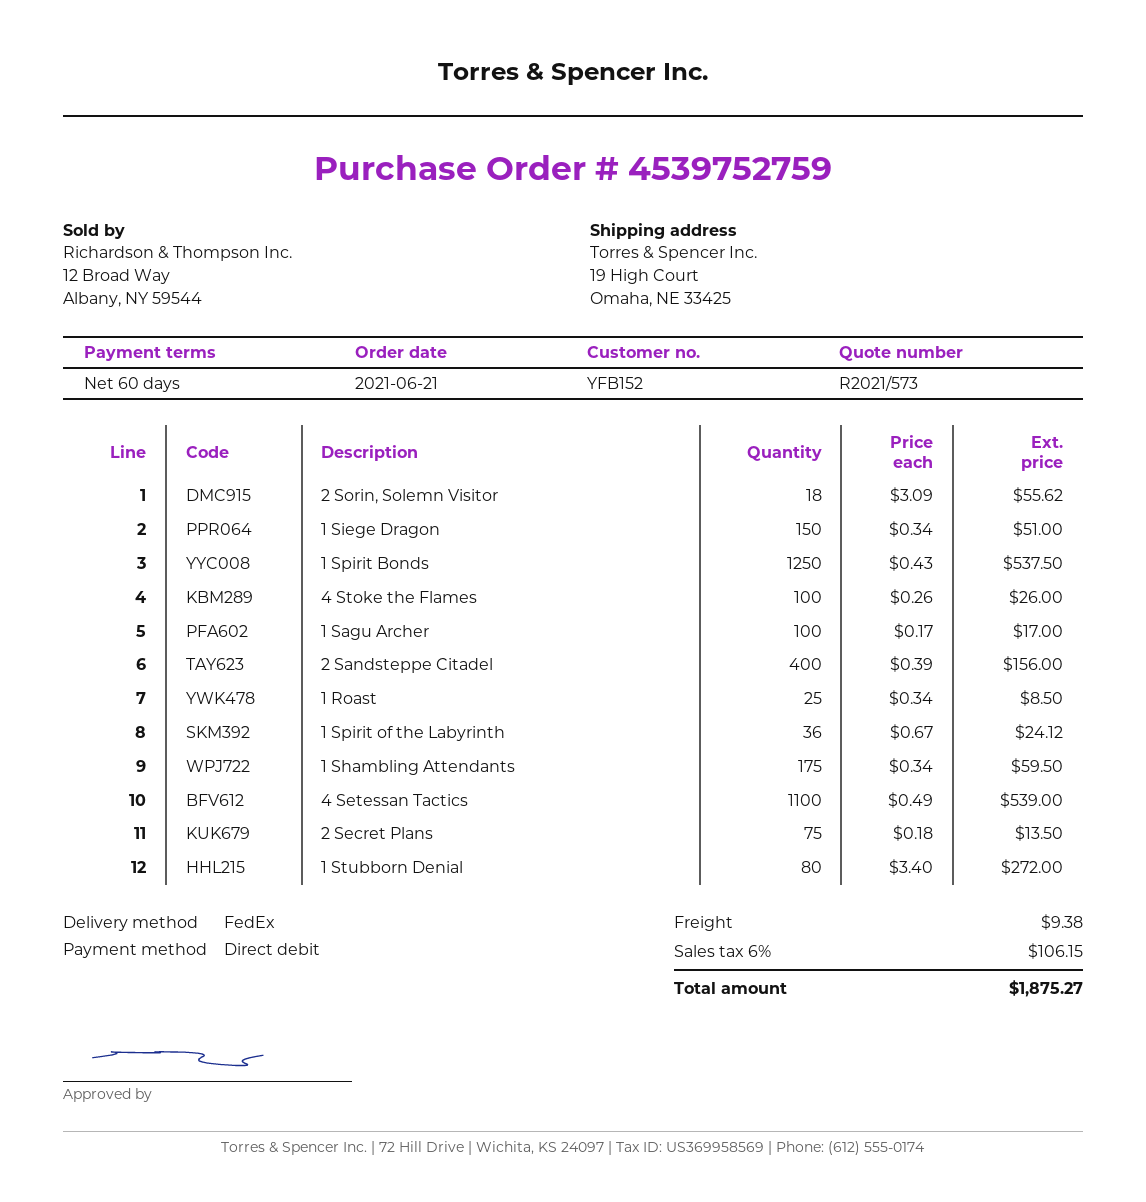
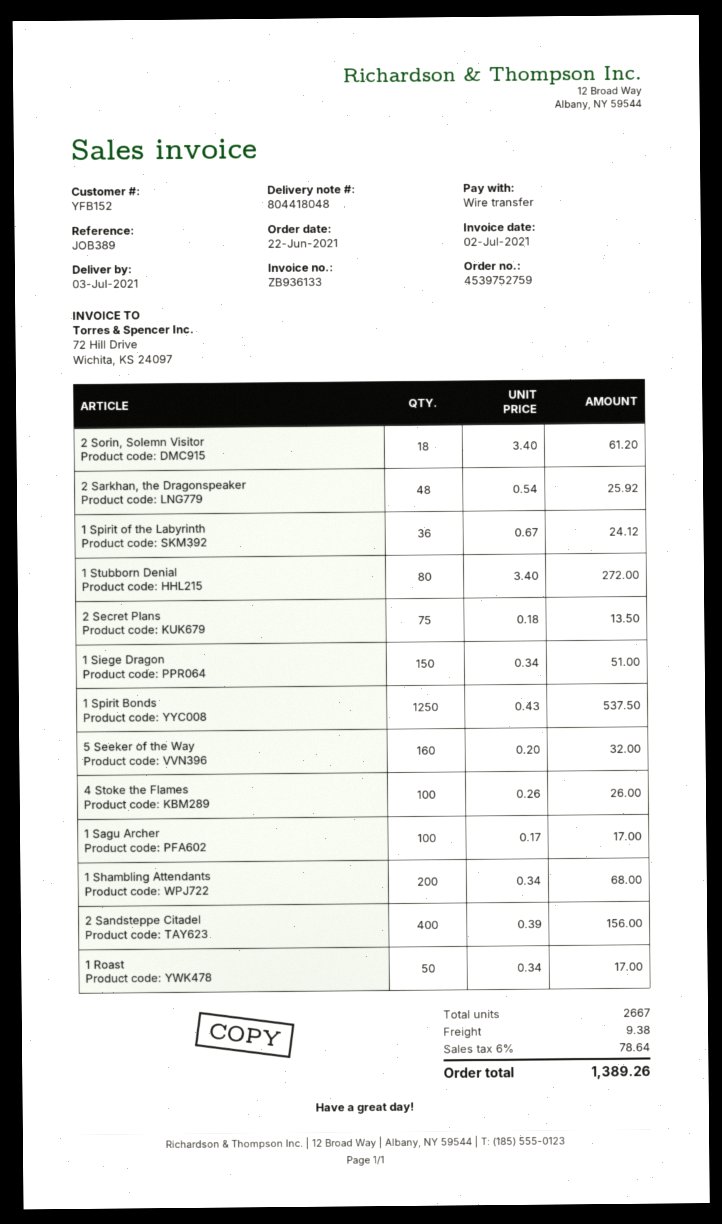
order date: 2021-06-21 -> 2021-06-22
payment method: direct debit -> bank transfer
2 Sorin, Solemn Visitor: 18 x 3.09 = 55.62 -> 18 x 3.40 = 61.20
1 Roast: 25 x 0.34 = 8.50 -> 50 x 0.34 = 17.00
1 Shambling Attendants: 175 x 0.34 = 59.50 -> 200 x 0.34 = 68.00
4 Setessan Tactics: 1100 x 0.49 = 539.00 -> none
2 Sarkhan, the Dragonspeaker: none -> 48 x 0.54 = 25.92
5 Seeker of the Way: none -> 160 x 0.20 = 32.00
tax: 6% = 106.15 -> 6% = 78.64
total: 1875.27 -> 1389.26

